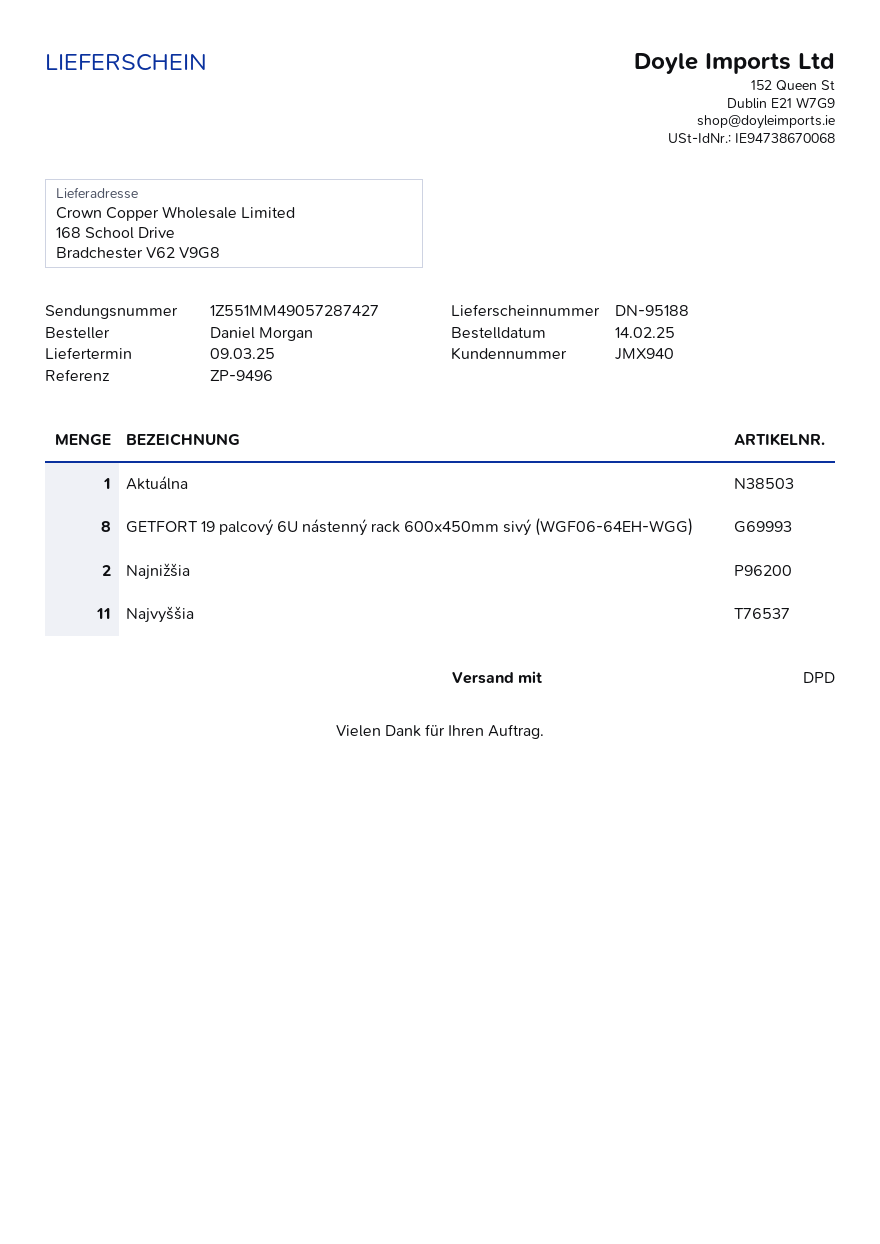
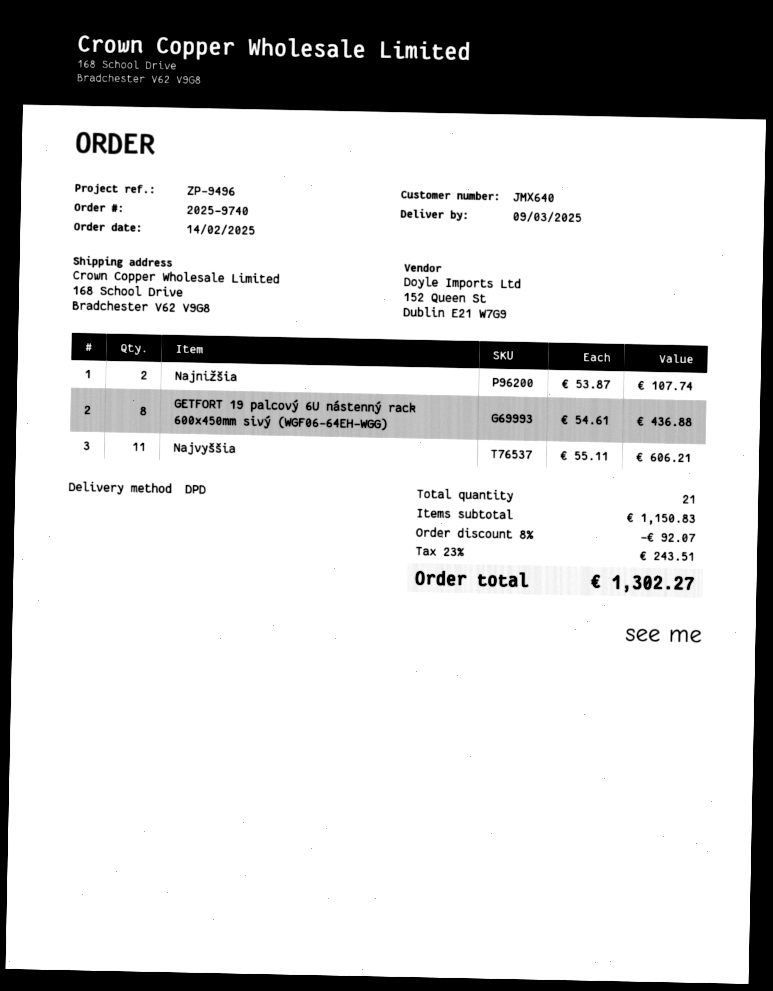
customer number: JMX940 -> JMX640
Aktuálna: 1 -> none

